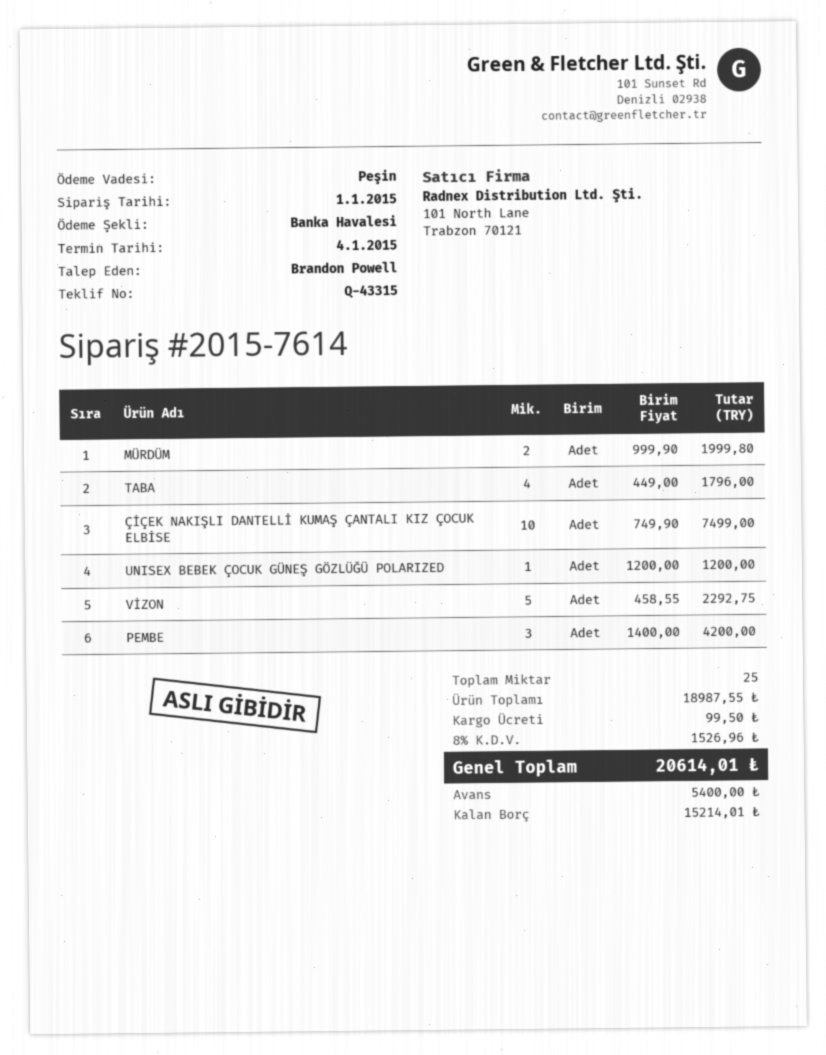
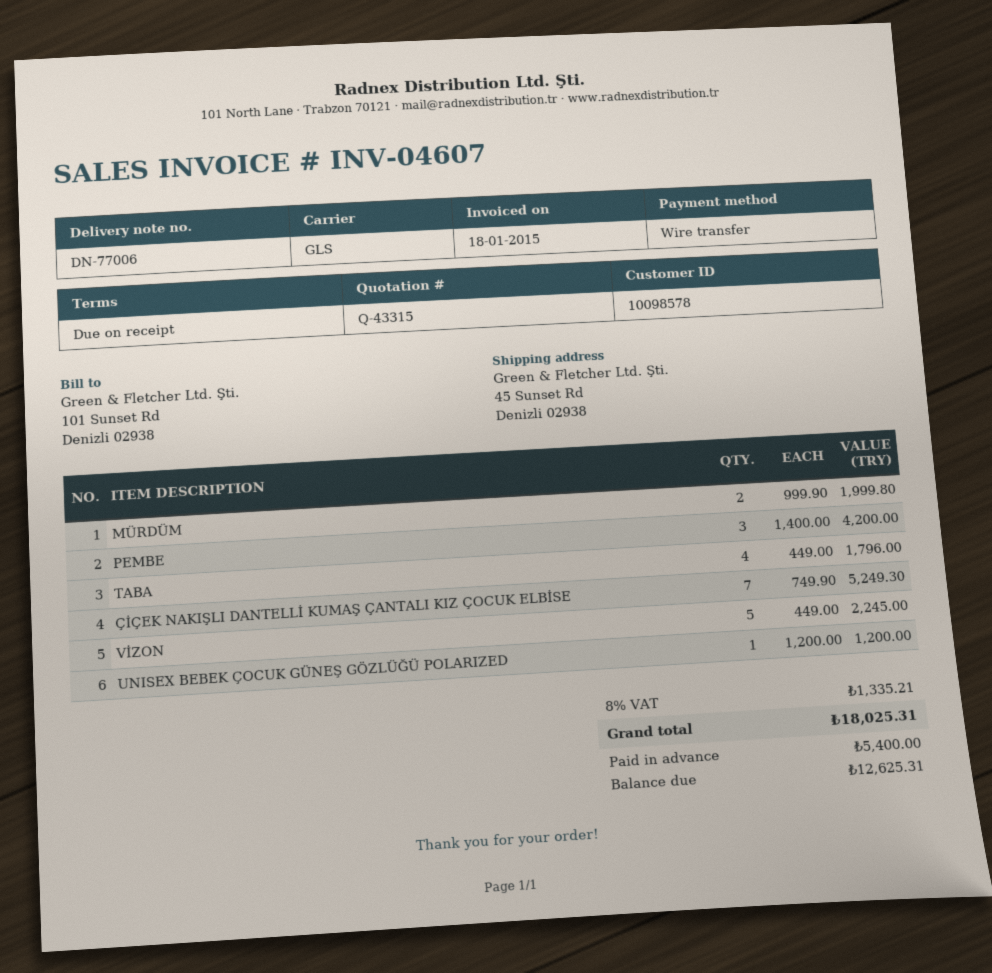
ÇİÇEK NAKIŞLI DANTELLİ KUMAŞ ÇANTALI KIZ ÇOCUK ELBİSE: 10 x 749.90 = 7499.00 -> 7 x 749.90 = 5249.30
VİZON: 5 x 458.55 = 2292.75 -> 5 x 449.00 = 2245.00
shipping: 99.50 -> none
tax: 8% = 1526.96 -> 8% = 1335.21
total: 20614.01 -> 18025.31
balance: 15214.01 -> 12625.31

